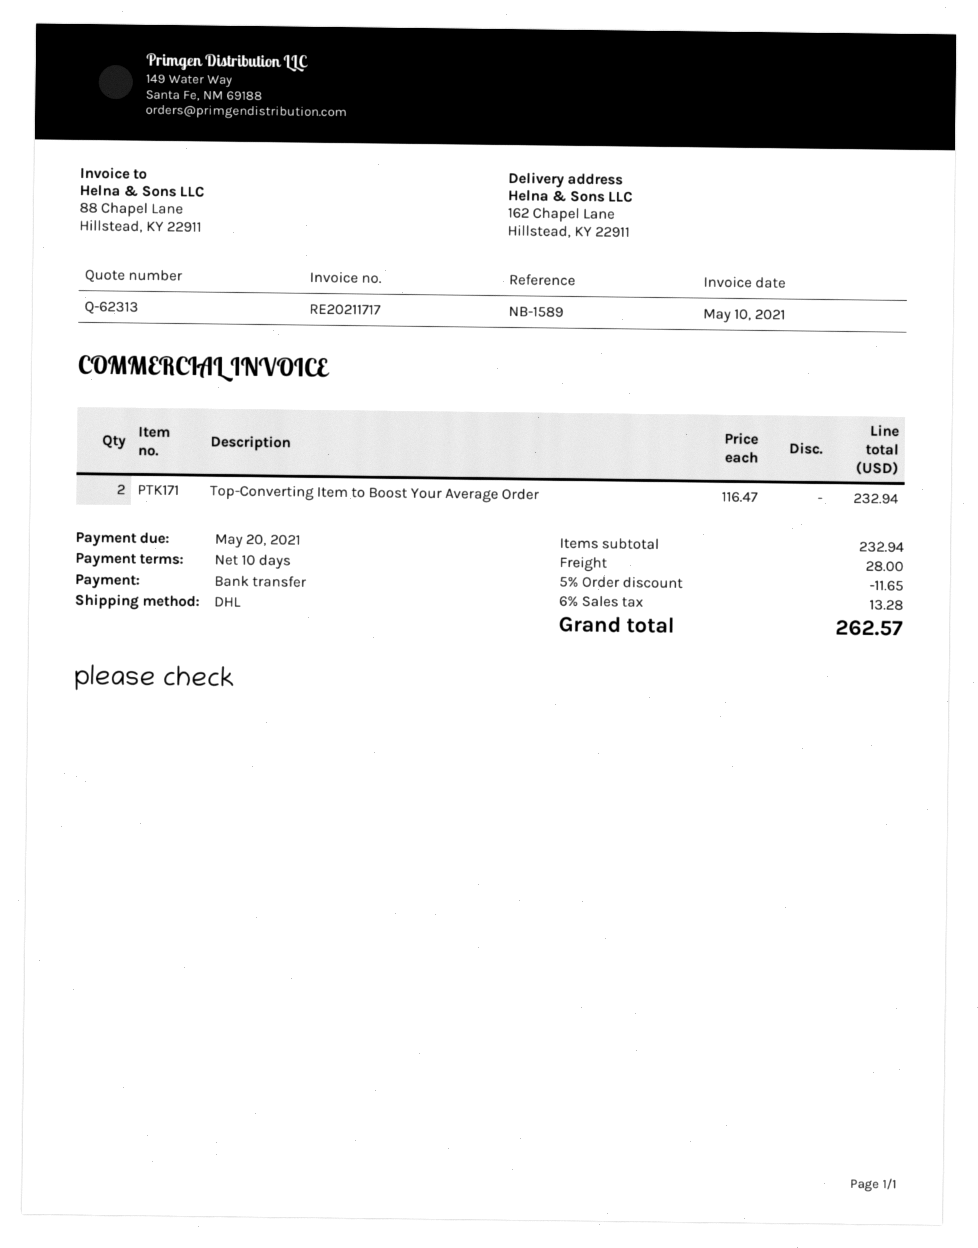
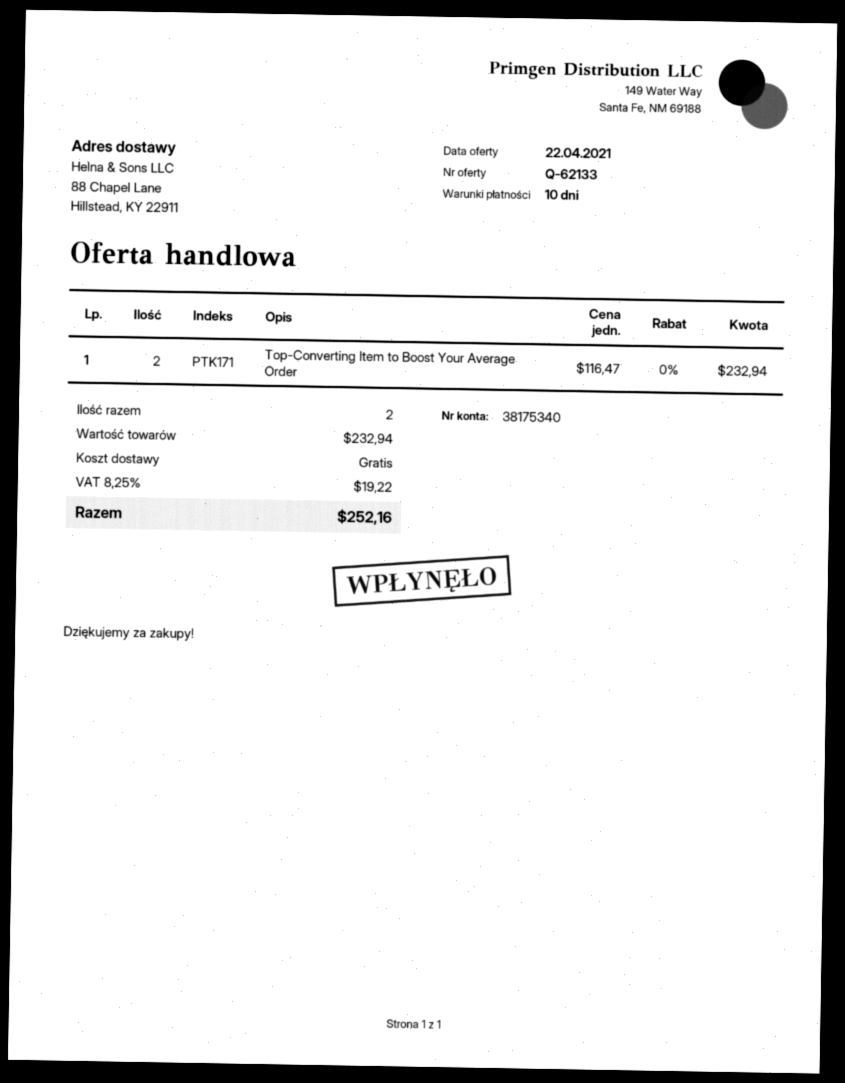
quote number: Q-62313 -> Q-62133
ship to: 162 Chapel Lane, Hillstead, KY 22911 -> 88 Chapel Lane, Hillstead, KY 22911
discount: 5% = 11.65 -> none
shipping: 28.00 -> 0.00
tax: 6% = 13.28 -> 8.25% = 19.22
total: 262.57 -> 252.16

